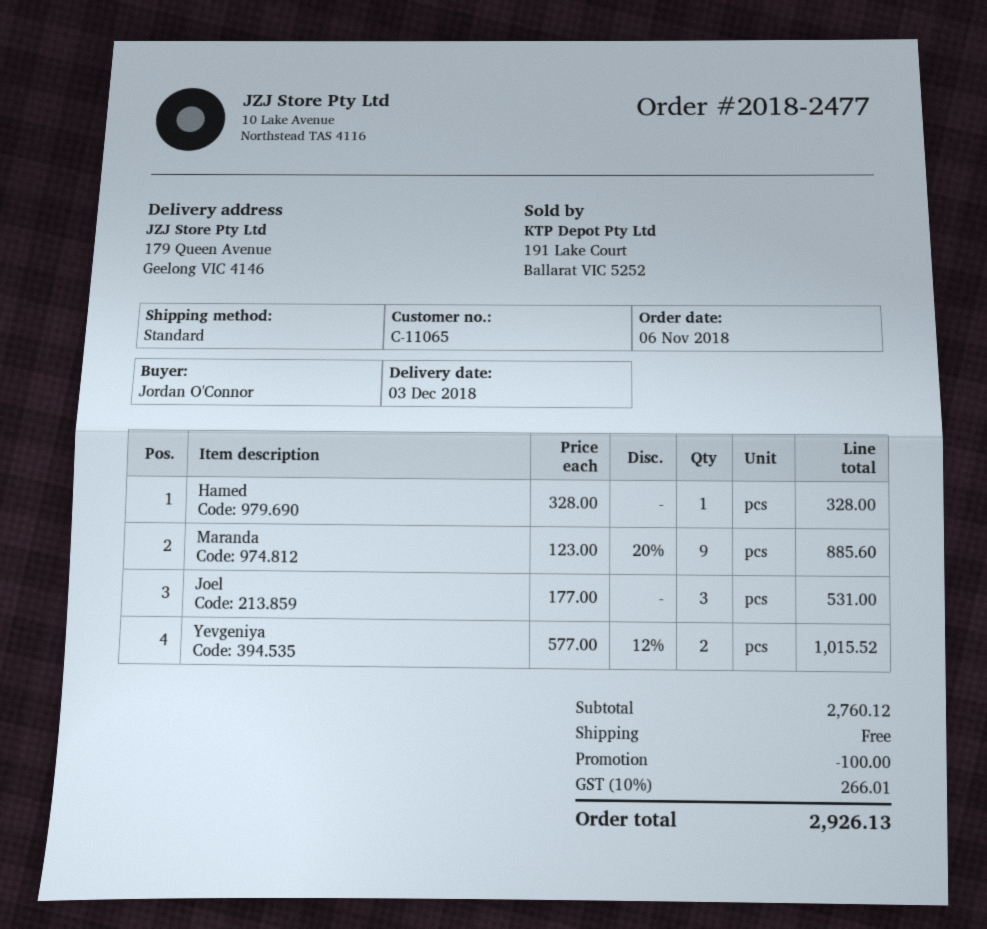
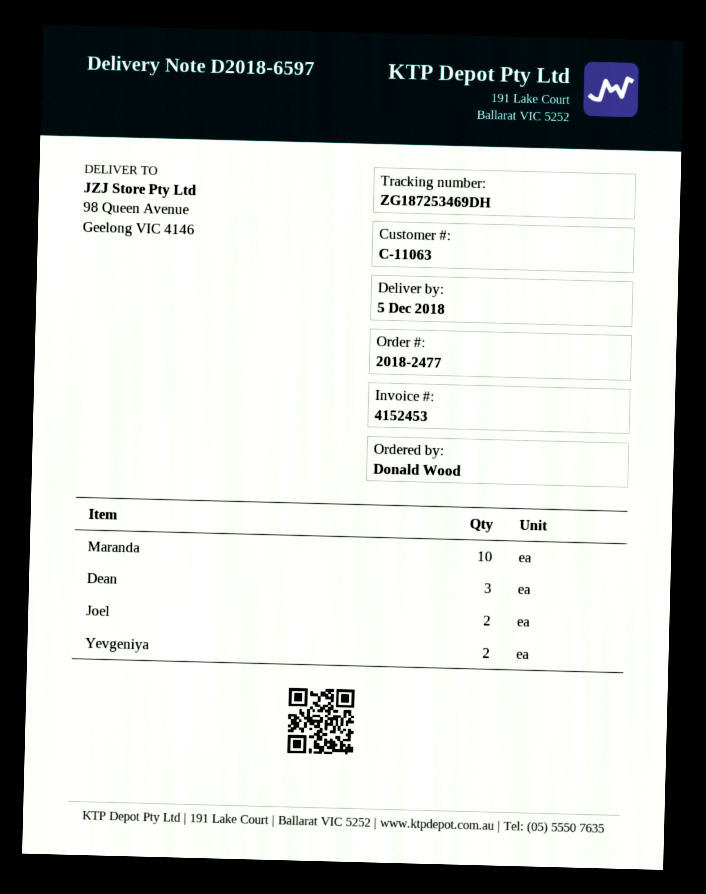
delivery date: 2018-12-03 -> 2018-12-05
customer number: C-11065 -> C-11063
ordered by: Jordan O'Connor -> Donald Wood
ship to: 179 Queen Avenue, Geelong VIC 4146 -> 98 Queen Avenue, Geelong VIC 4146
Hamed: 1 -> none
Maranda: 9 -> 10
Joel: 3 -> 2
Dean: none -> 3

